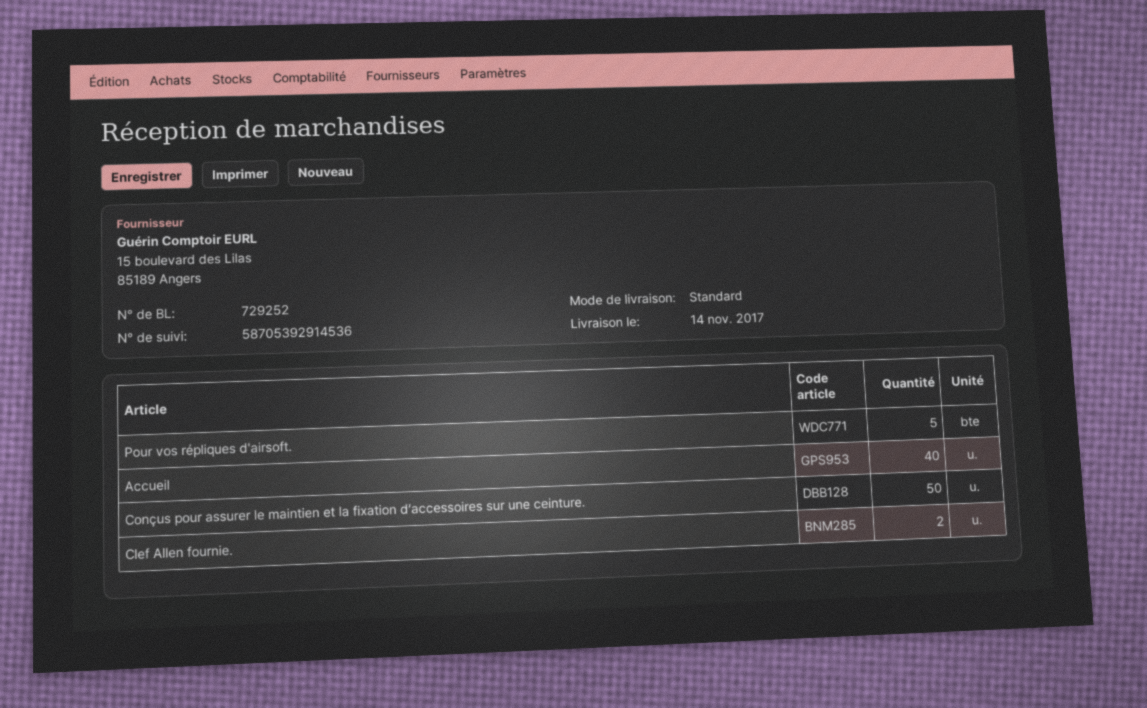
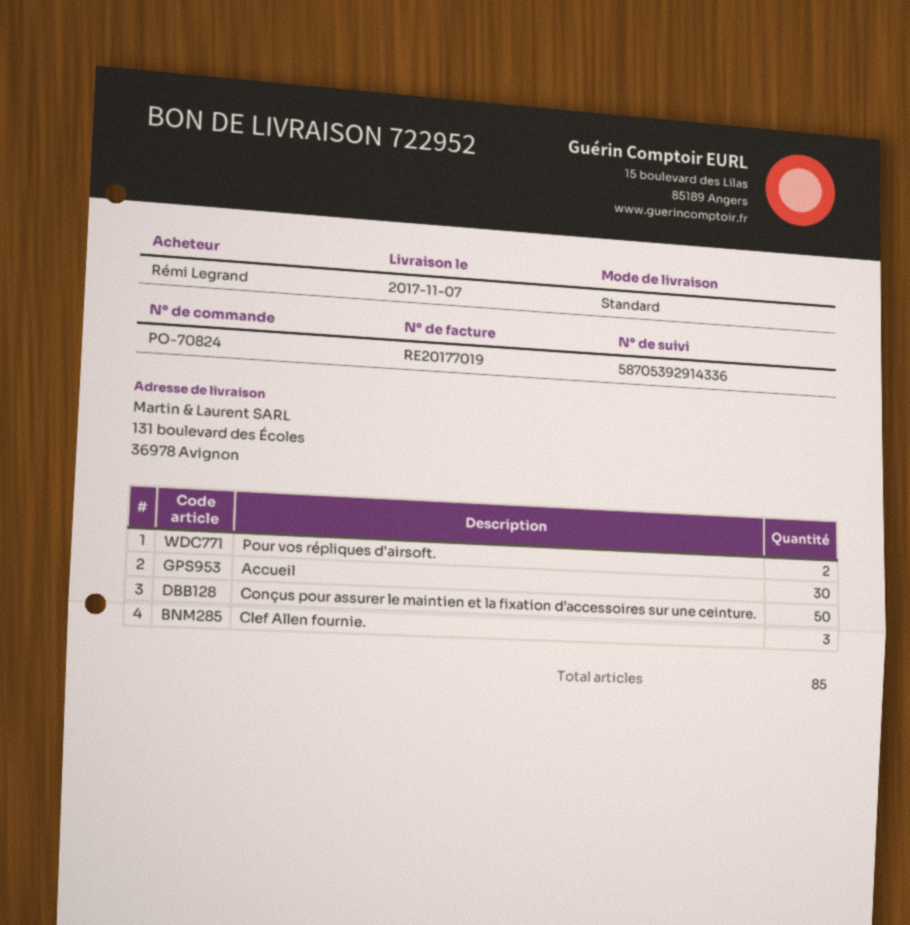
delivery note number: 729252 -> 722952
delivery date: 2017-11-14 -> 2017-11-07
tracking number: 58705392914536 -> 58705392914336
Pour vos répliques d'airsoft.: 5 -> 2
Accueil: 40 -> 30
Clef Allen fournie.: 2 -> 3

